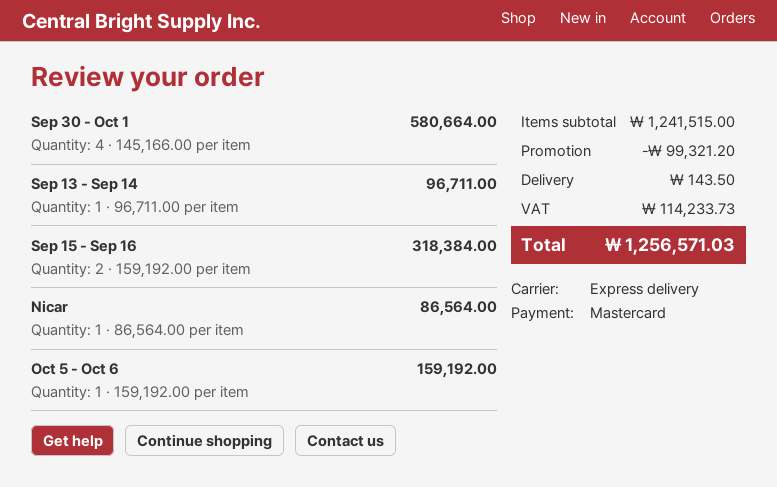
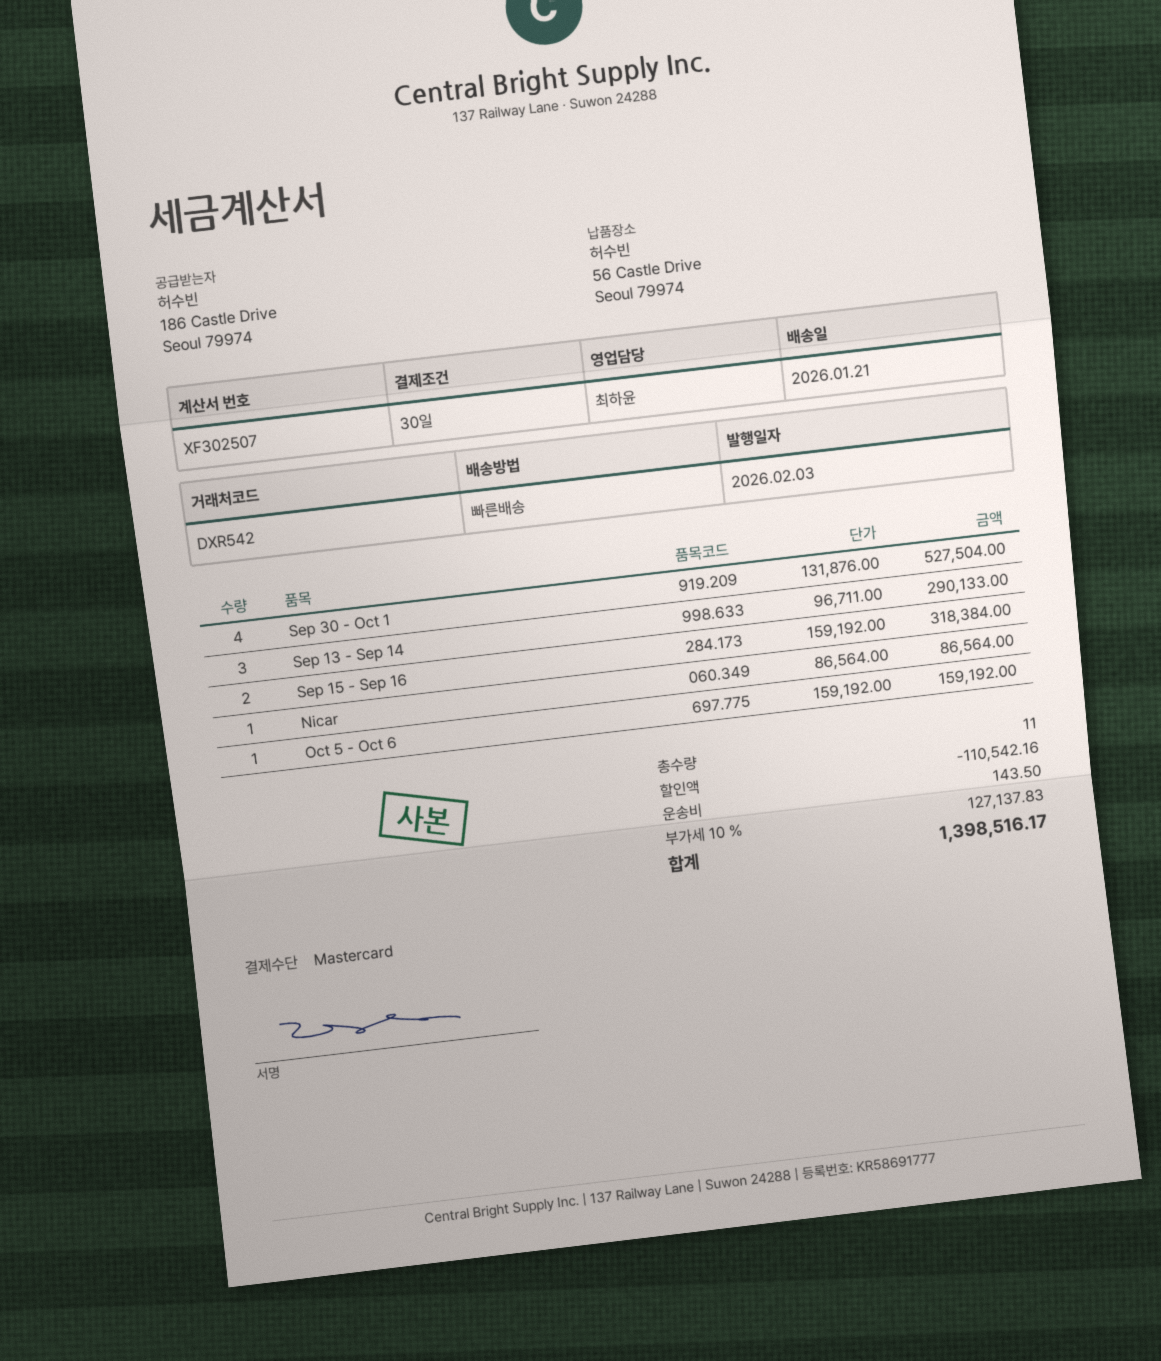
Sep 30 - Oct 1: 4 x 145166.00 = 580664.00 -> 4 x 131876.00 = 527504.00
Sep 13 - Sep 14: 1 x 96711.00 = 96711.00 -> 3 x 96711.00 = 290133.00
discount: 99321.20 -> 110542.16
tax: 114233.73 -> 127137.83
total: 1256571.03 -> 1398516.17

